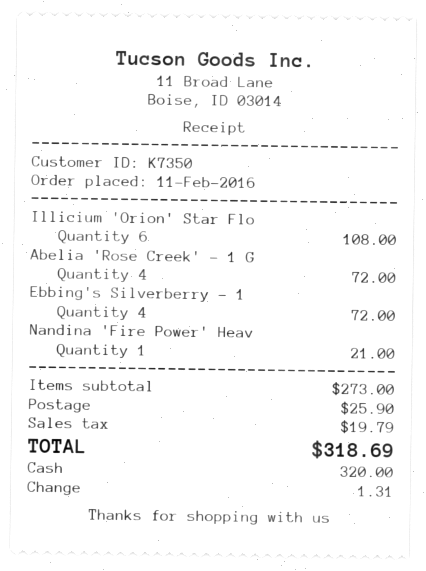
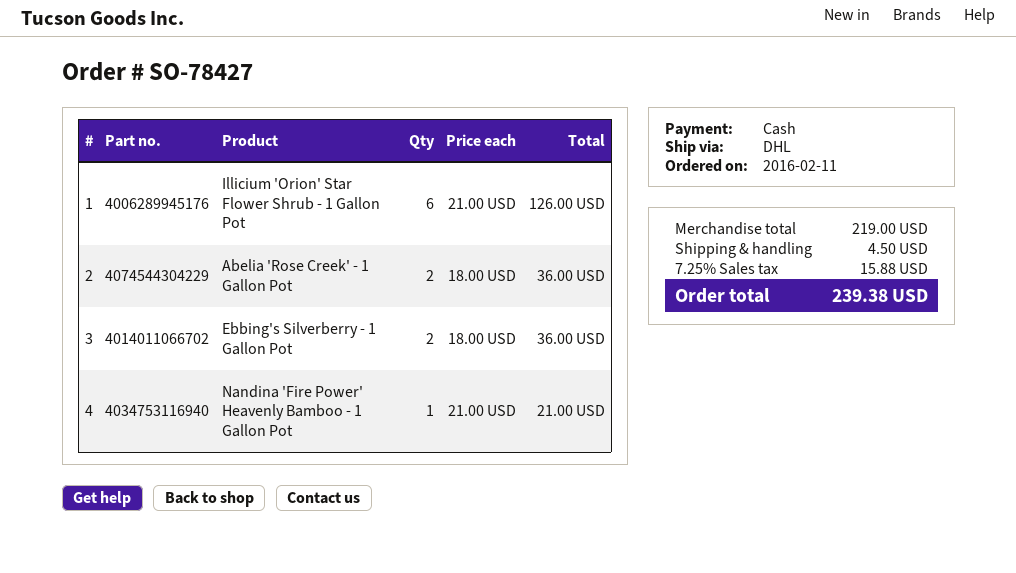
Illicium 'Orion' Star Flo: 6 for 108.00 -> 6 for 126.00
Abelia 'Rose Creek' - 1 G: 4 for 72.00 -> 2 for 36.00
Ebbing's Silverberry - 1: 4 for 72.00 -> 2 for 36.00
subtotal: 273.00 -> 219.00
shipping: 25.90 -> 4.50
tax: 19.79 -> 15.88
total: 318.69 -> 239.38

